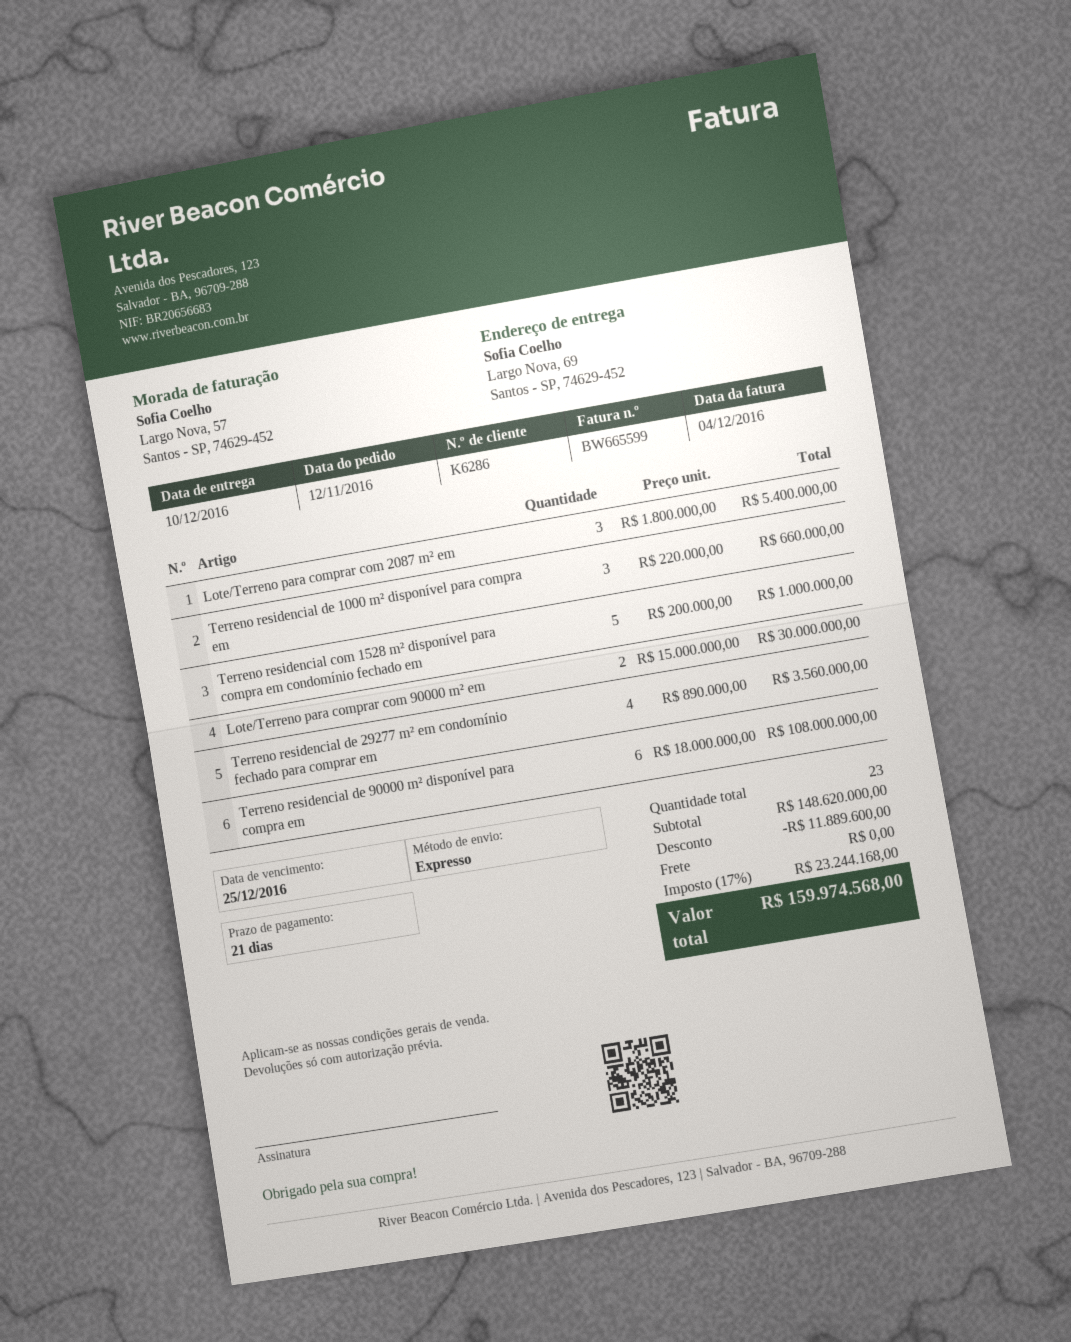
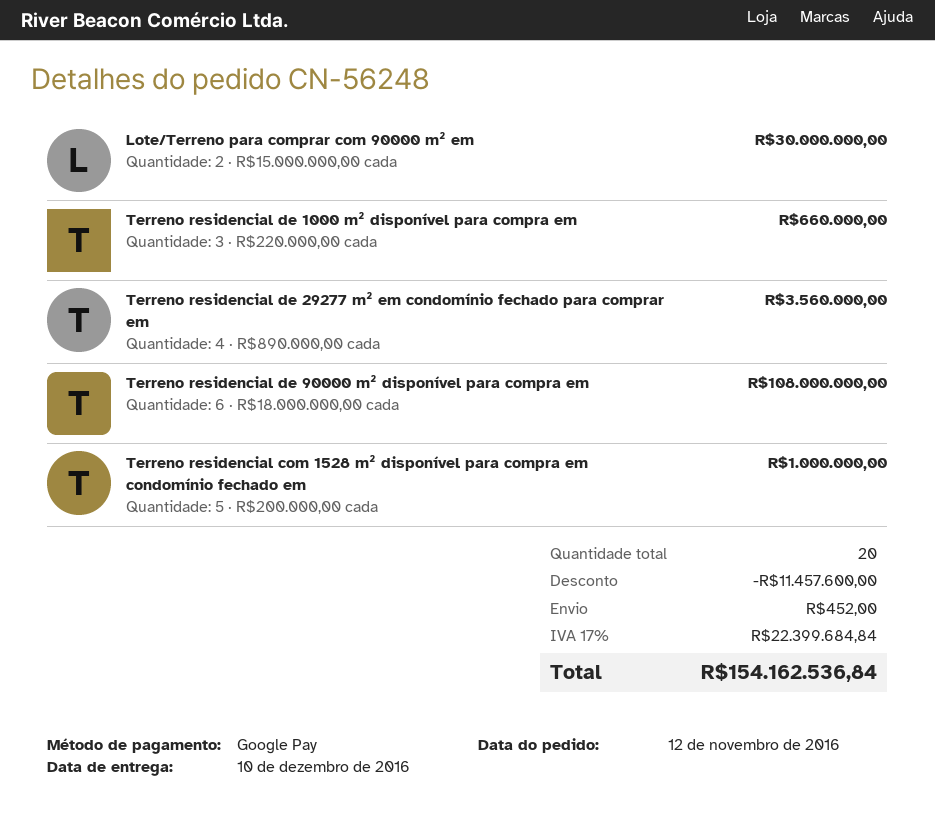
Lote/Terreno para comprar com 2087 m² em: 3 x 1800000.00 = 5400000.00 -> none
total quantity: 23 -> 20
discount: 11889600.00 -> 11457600.00
shipping: 0.00 -> 452.00
tax: 17% = 23244168.00 -> 17% = 22399684.84
total: 159974568.00 -> 154162536.84

